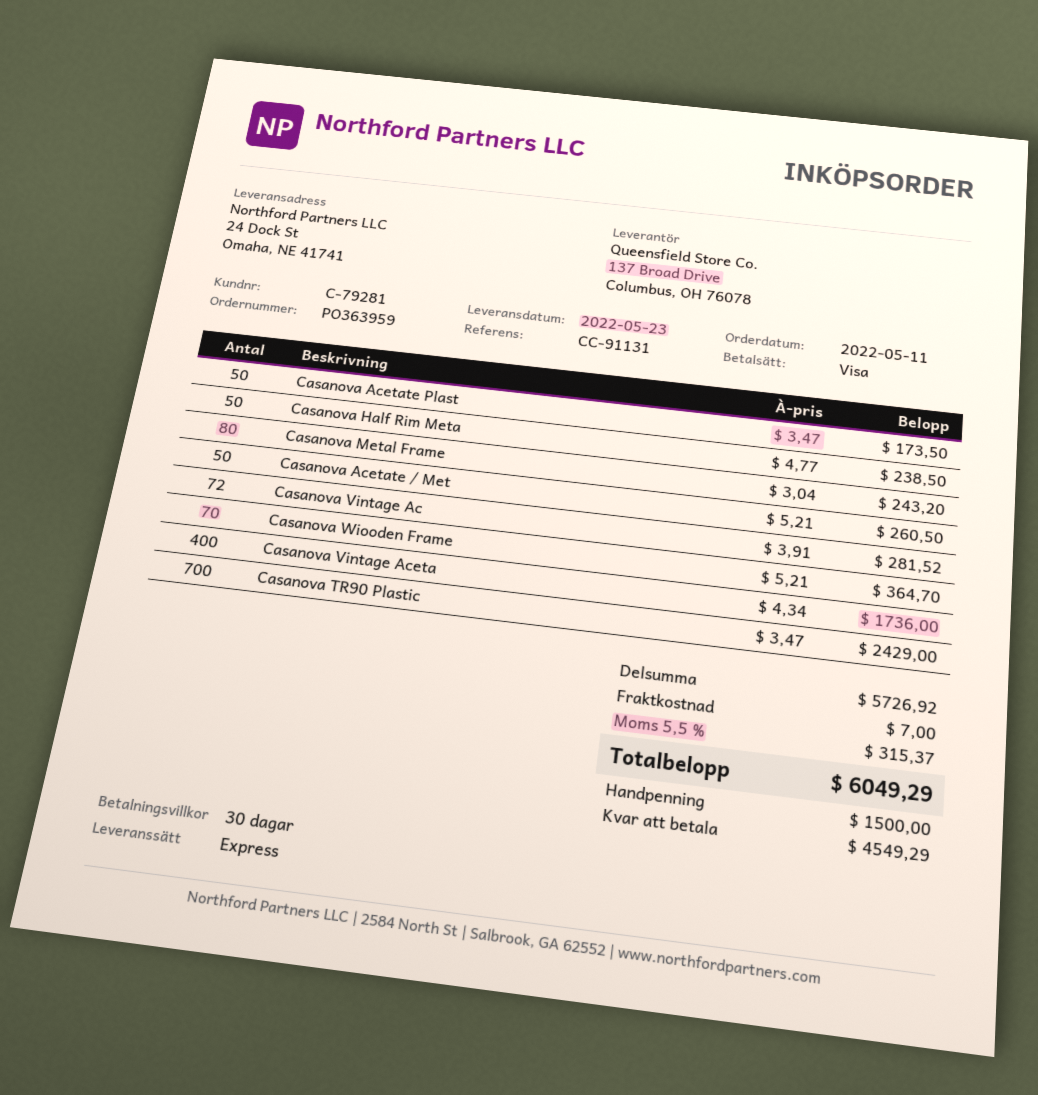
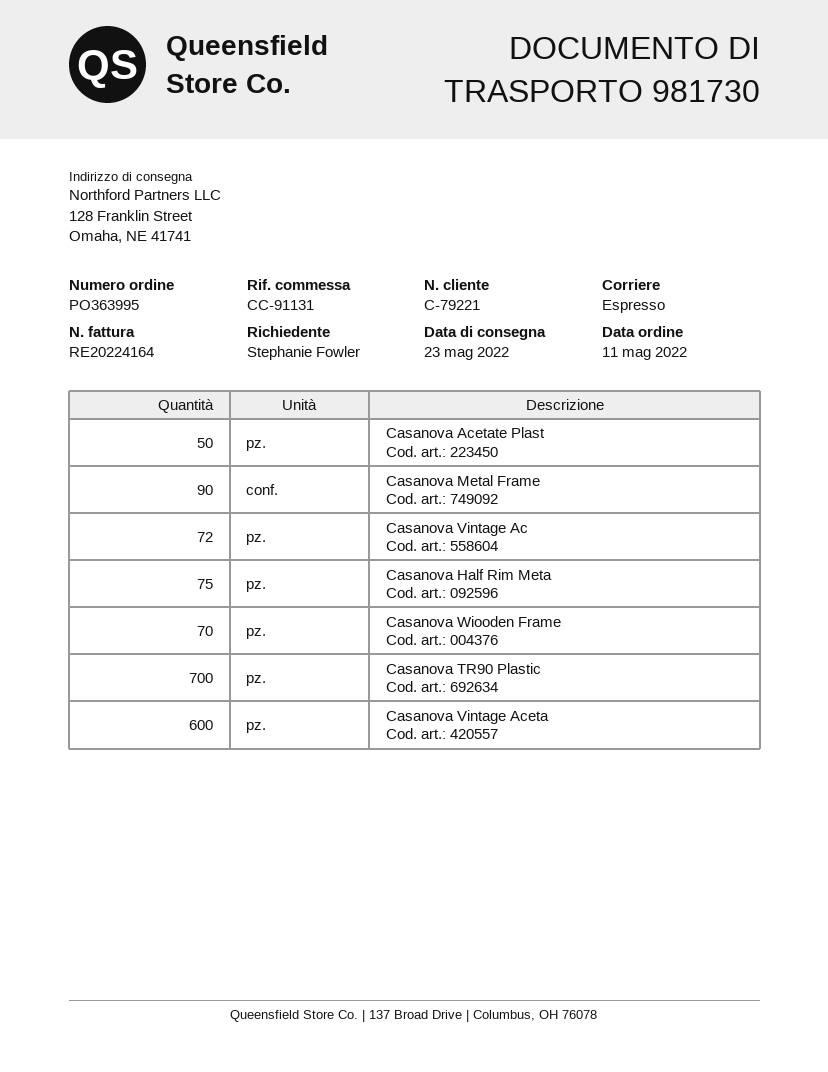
order number: PO363959 -> PO363995
customer number: C-79281 -> C-79221
ship to: 24 Dock St, Omaha, NE 41741 -> 128 Franklin Street, Omaha, NE 41741
Casanova Half Rim Meta: 50 -> 75
Casanova Metal Frame: 80 -> 90
Casanova Acetate / Met: 50 -> none
Casanova Vintage Aceta: 400 -> 600

